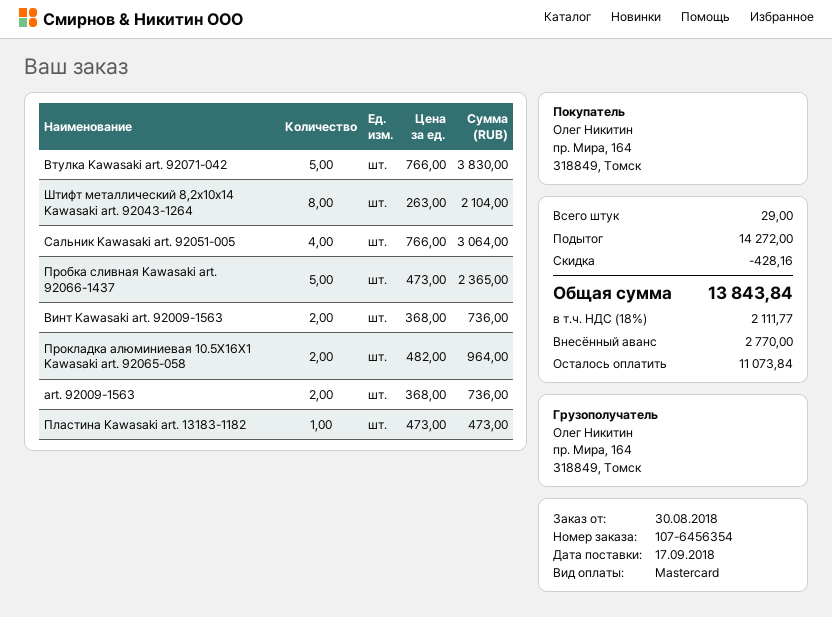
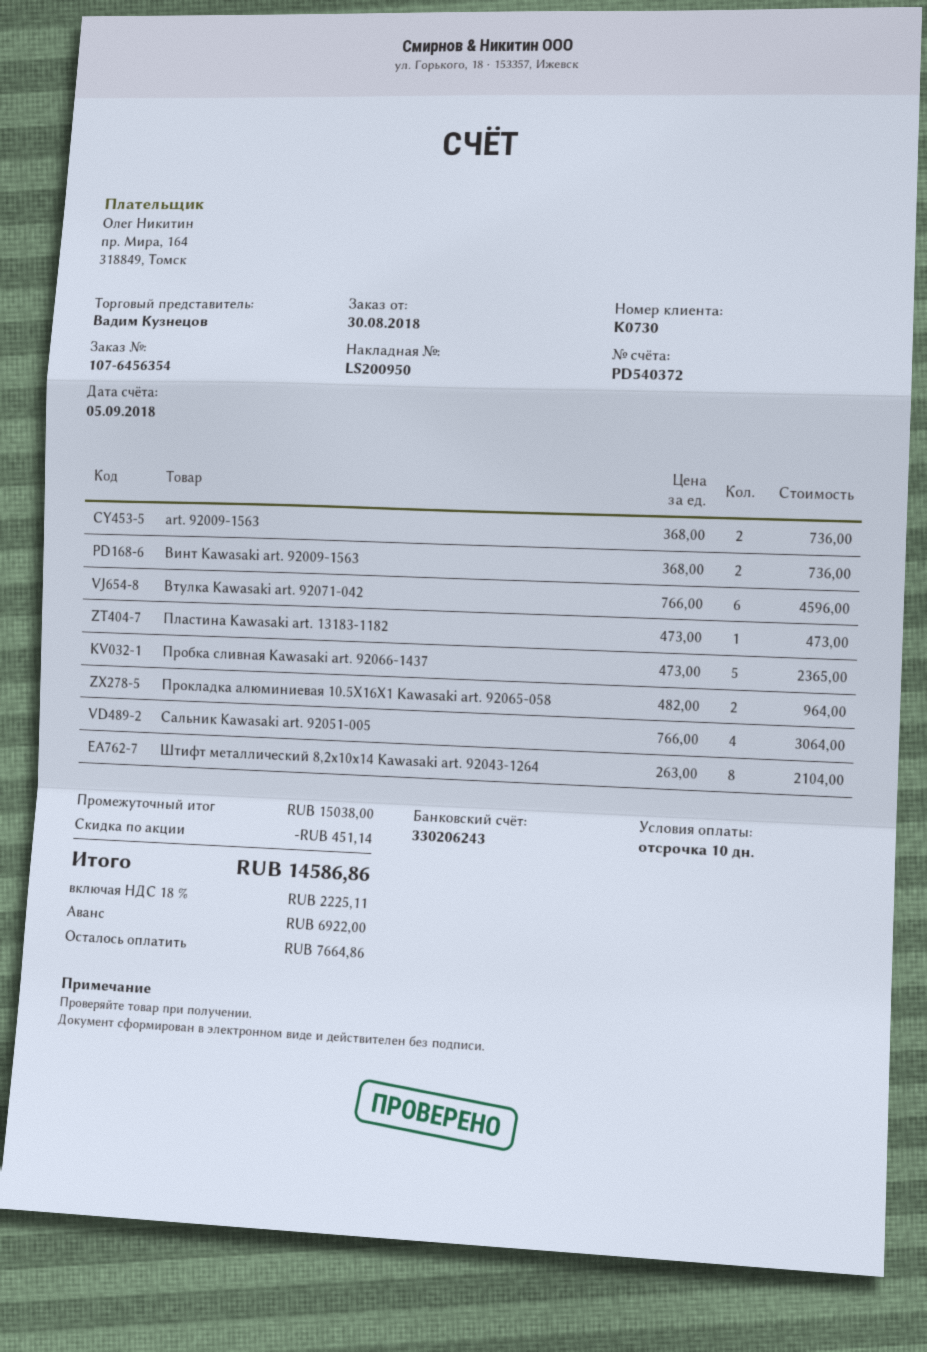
Втулка Kawasaki art. 92071-042: 5 x 766.00 = 3830.00 -> 6 x 766.00 = 4596.00
subtotal: 14272.00 -> 15038.00
discount: 428.16 -> 451.14
tax: 18% = 2111.77 -> 18% = 2225.11
total: 13843.84 -> 14586.86
deposit: 2770.00 -> 6922.00
balance: 11073.84 -> 7664.86

